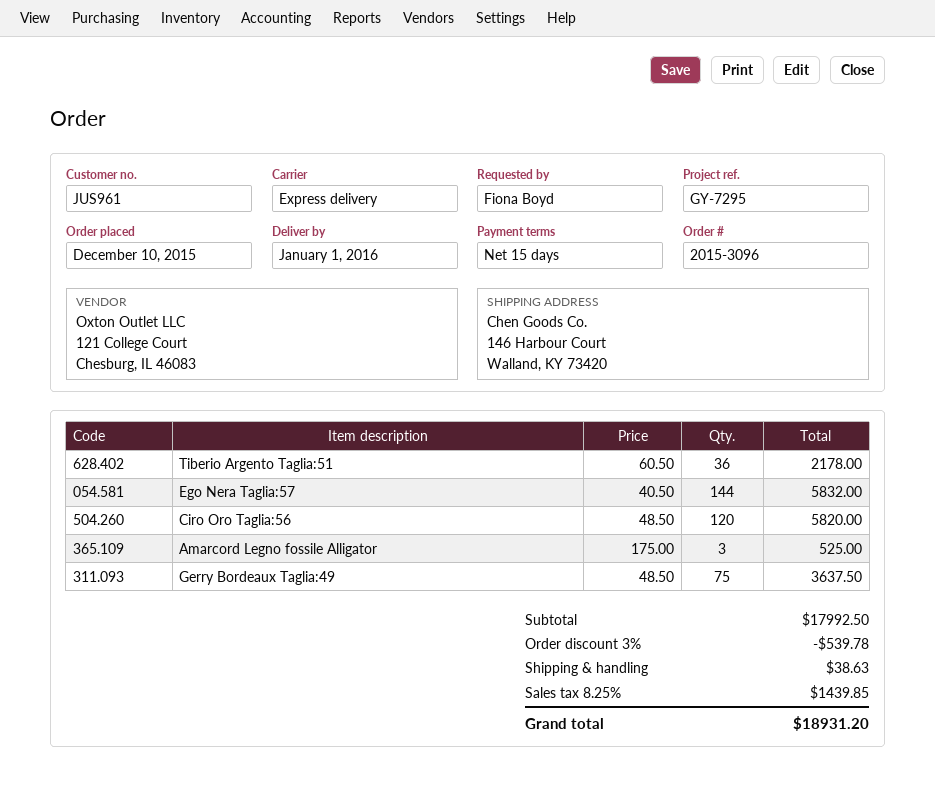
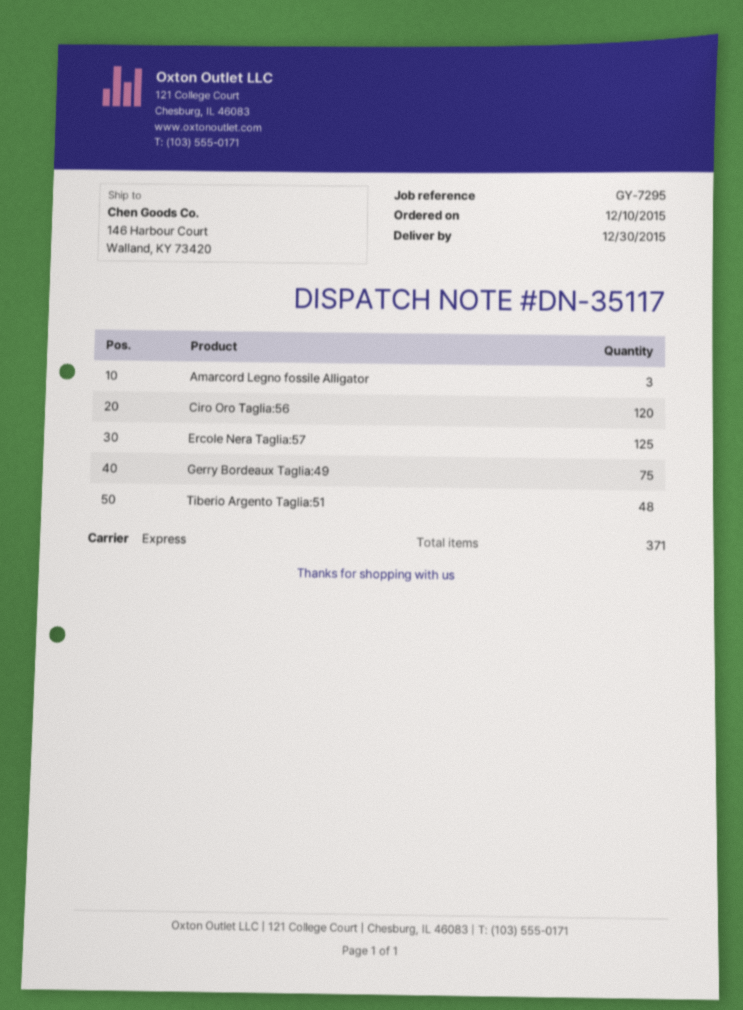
delivery date: 2016-01-01 -> 2015-12-30
Tiberio Argento Taglia:51: 36 -> 48
Ego Nera Taglia:57: 144 -> none
Ercole Nera Taglia:57: none -> 125

